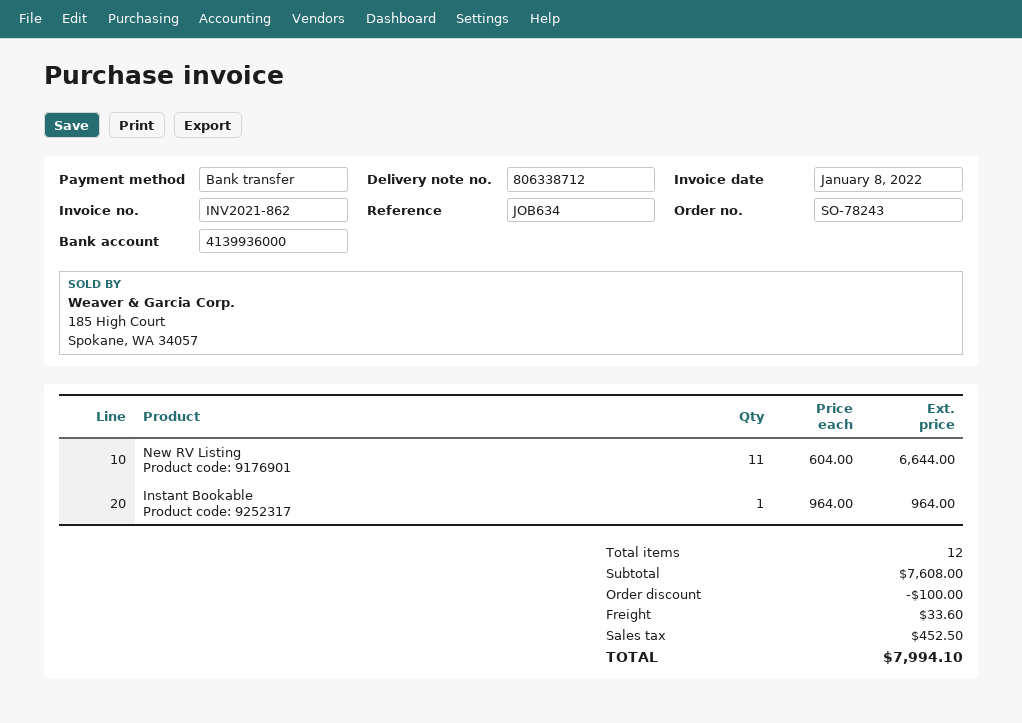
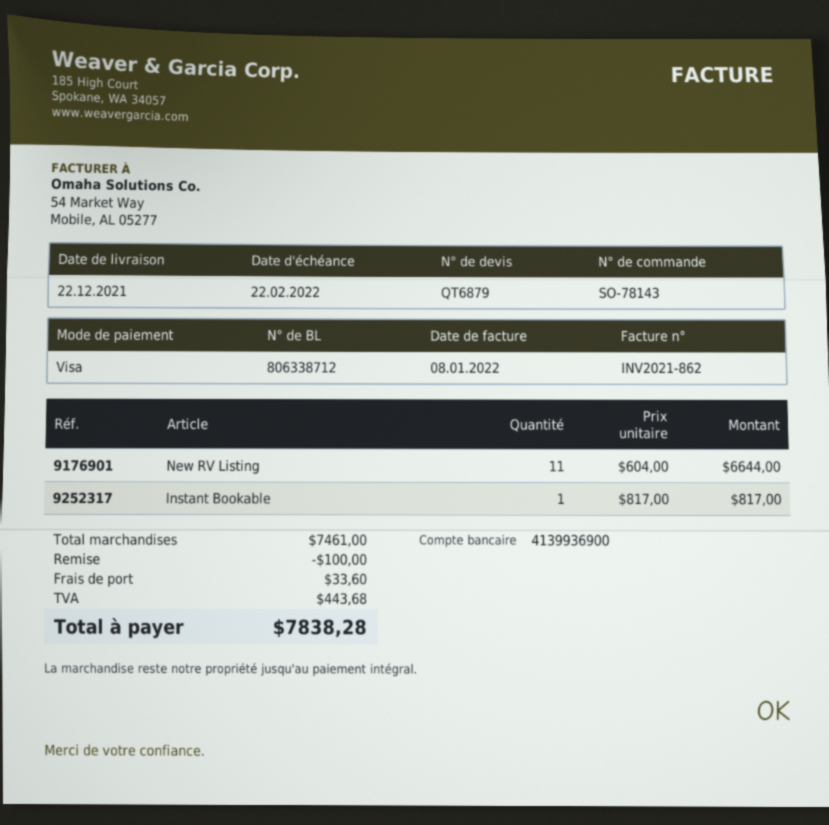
order number: SO-78243 -> SO-78143
payment method: bank transfer -> Visa
bank account: 4139936000 -> 4139936900
Instant Bookable: 1 x 964.00 = 964.00 -> 1 x 817.00 = 817.00
subtotal: 7608.00 -> 7461.00
tax: 452.50 -> 443.68
total: 7994.10 -> 7838.28

